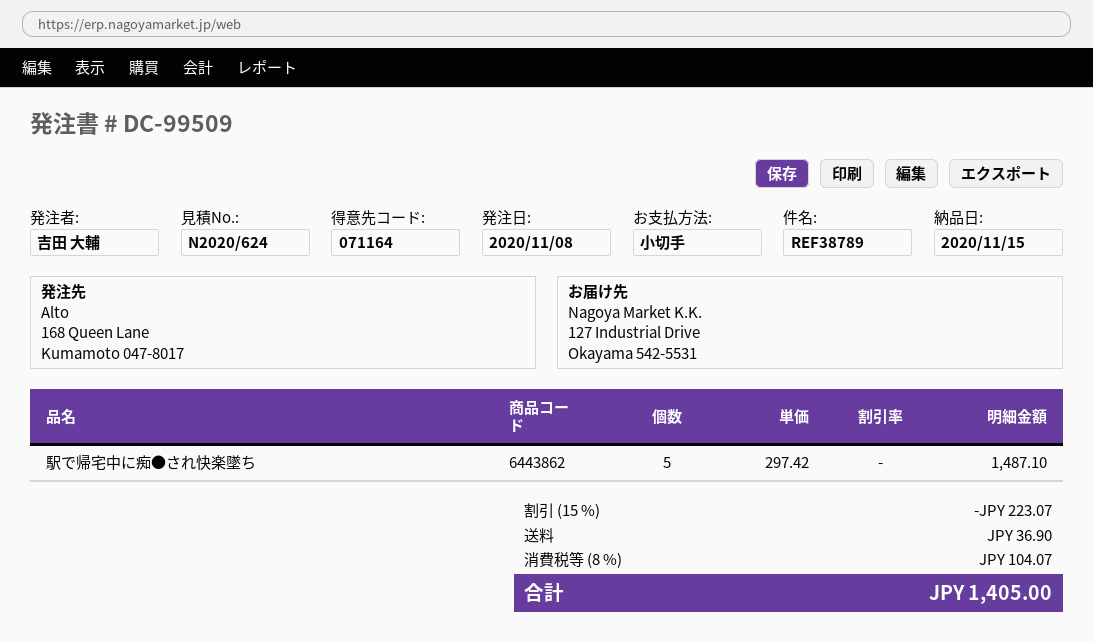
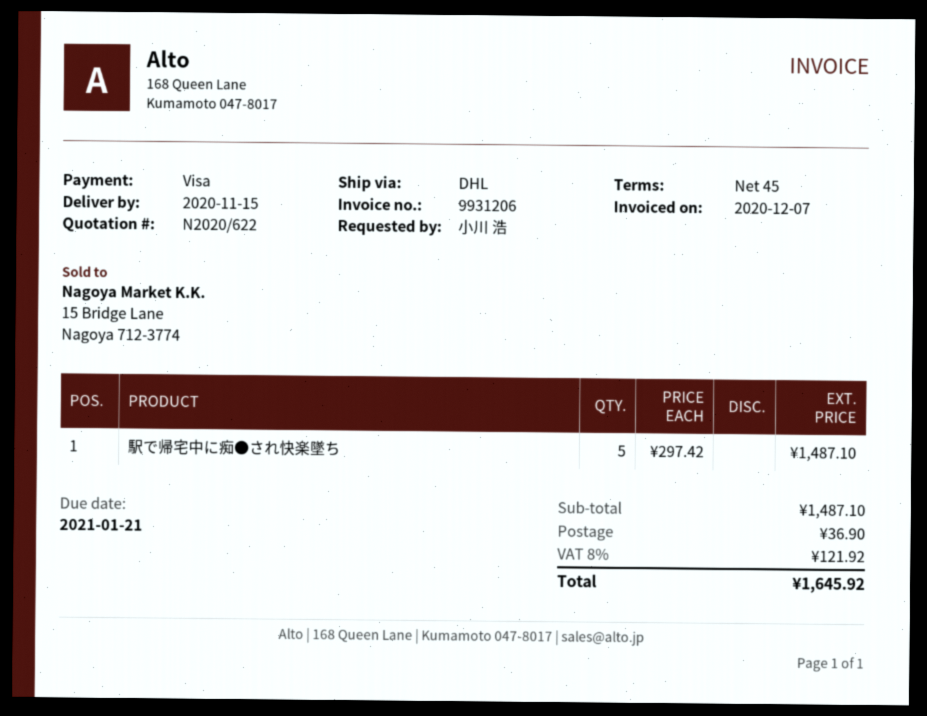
quote number: N2020/624 -> N2020/622
ordered by: 吉田 大輔 -> 小川 浩
payment method: cheque -> Visa
discount: 15% = 223.07 -> none
tax: 8% = 104.07 -> 8% = 121.92
total: 1405.00 -> 1645.92

